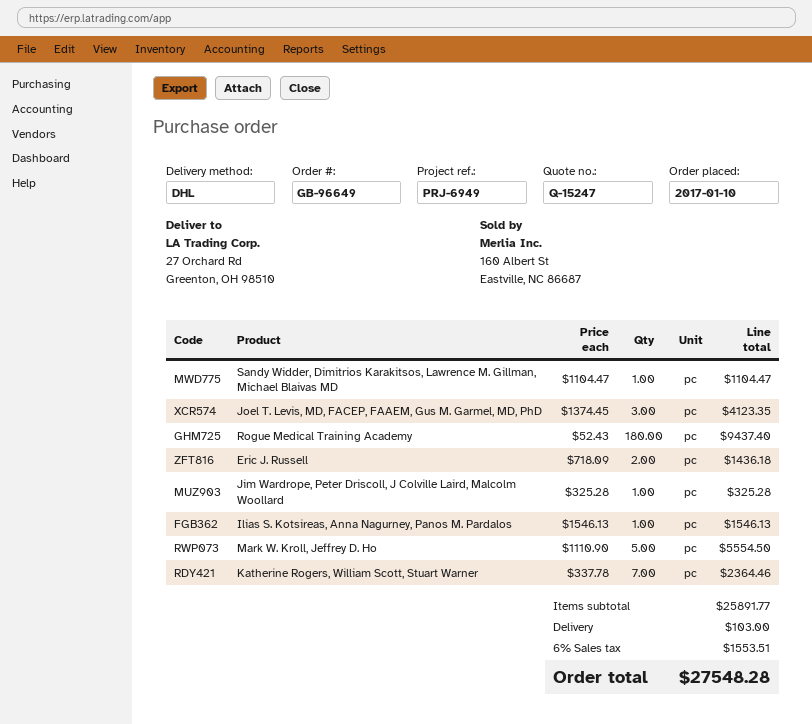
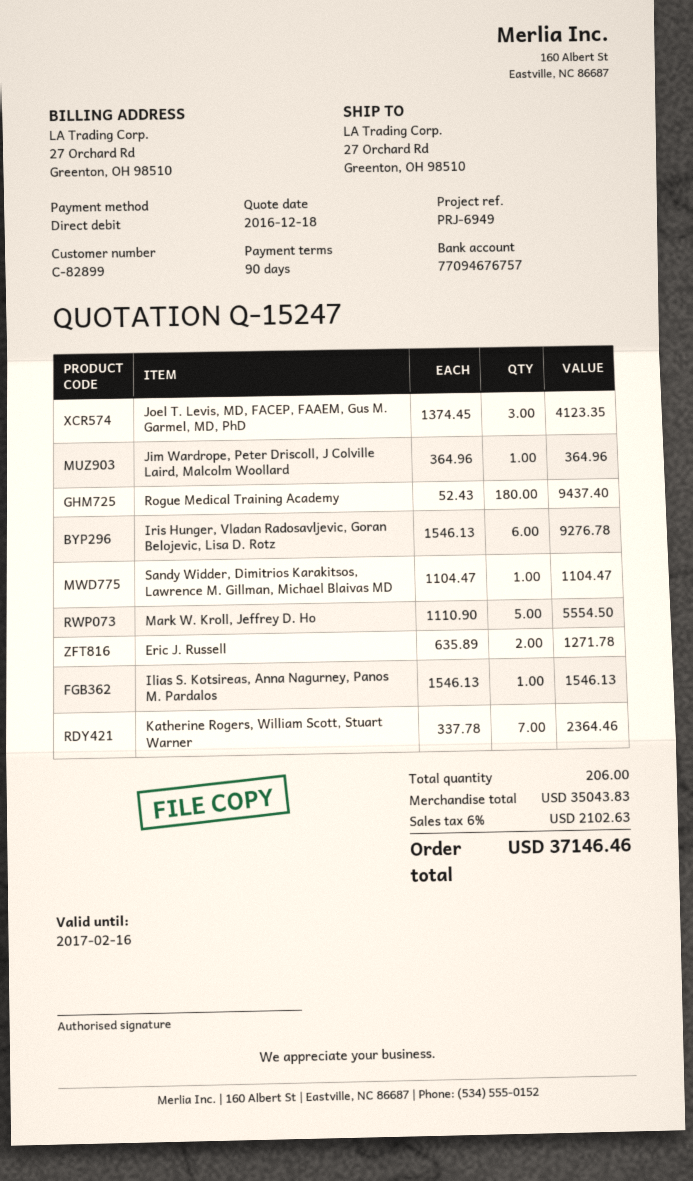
Eric J. Russell: 2 x 718.09 = 1436.18 -> 2 x 635.89 = 1271.78
Jim Wardrope, Peter Driscoll, J Colville Laird, Malcolm Woollard: 1 x 325.28 = 325.28 -> 1 x 364.96 = 364.96
Iris Hunger, Vladan Radosavljevic, Goran Belojevic, Lisa D. Rotz: none -> 6 x 1546.13 = 9276.78
subtotal: 25891.77 -> 35043.83
shipping: 103.00 -> none
tax: 6% = 1553.51 -> 6% = 2102.63
total: 27548.28 -> 37146.46

